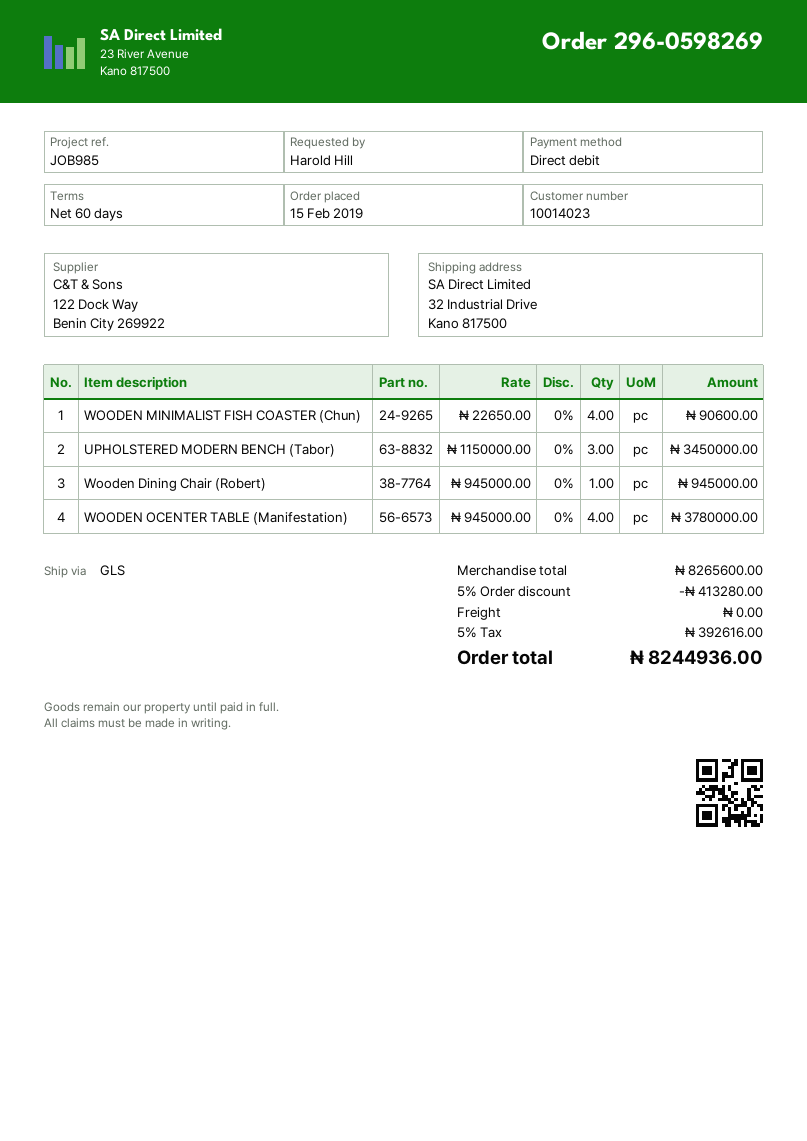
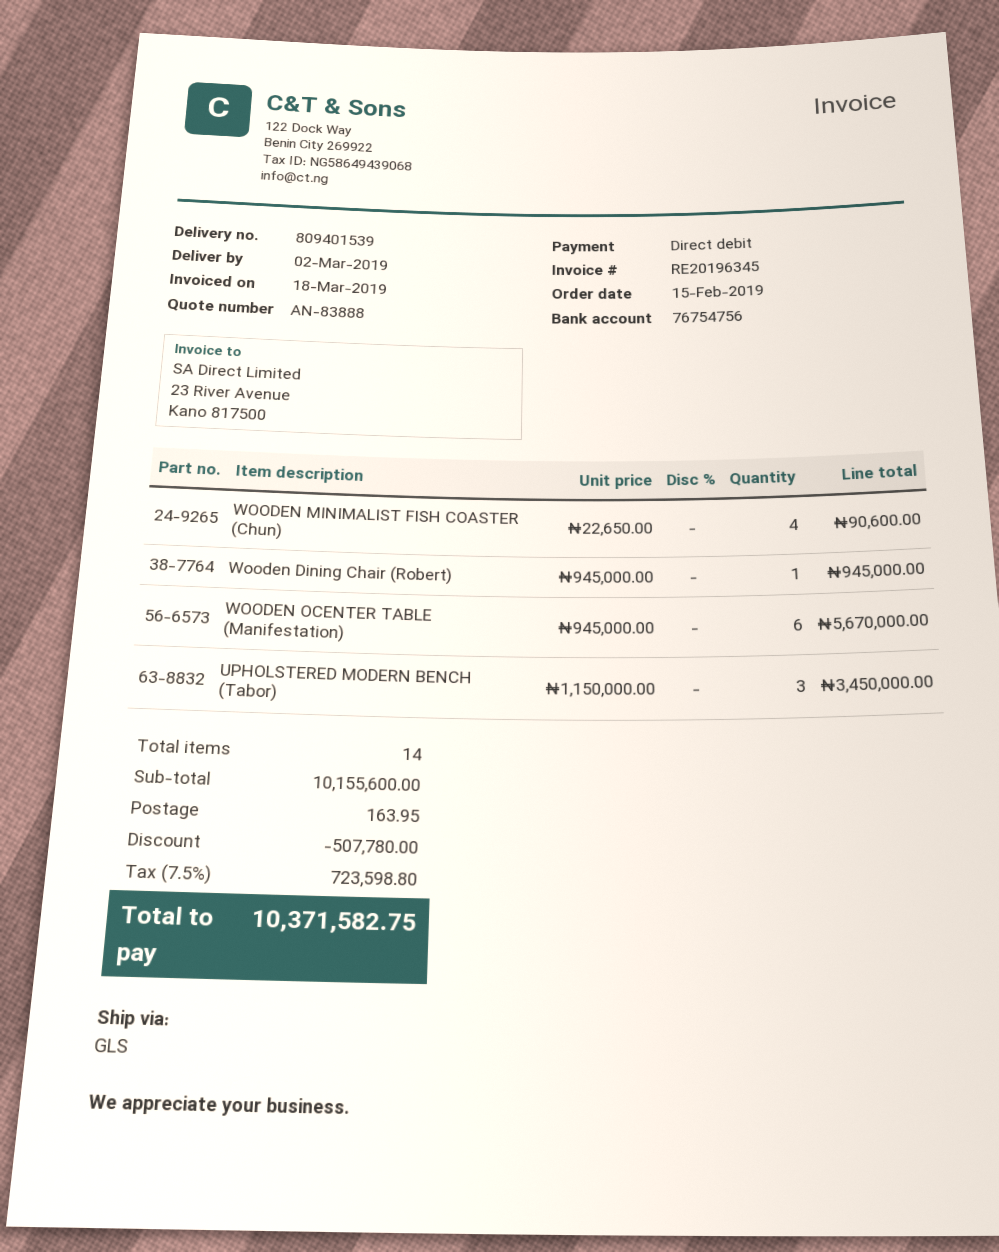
WOODEN OCENTER TABLE (Manifestation): 4 x 945000.00 = 3780000.00 -> 6 x 945000.00 = 5670000.00
subtotal: 8265600.00 -> 10155600.00
discount: 413280.00 -> 507780.00
shipping: 0.00 -> 163.95
tax: 5% = 392616.00 -> 7.5% = 723598.80
total: 8244936.00 -> 10371582.75

